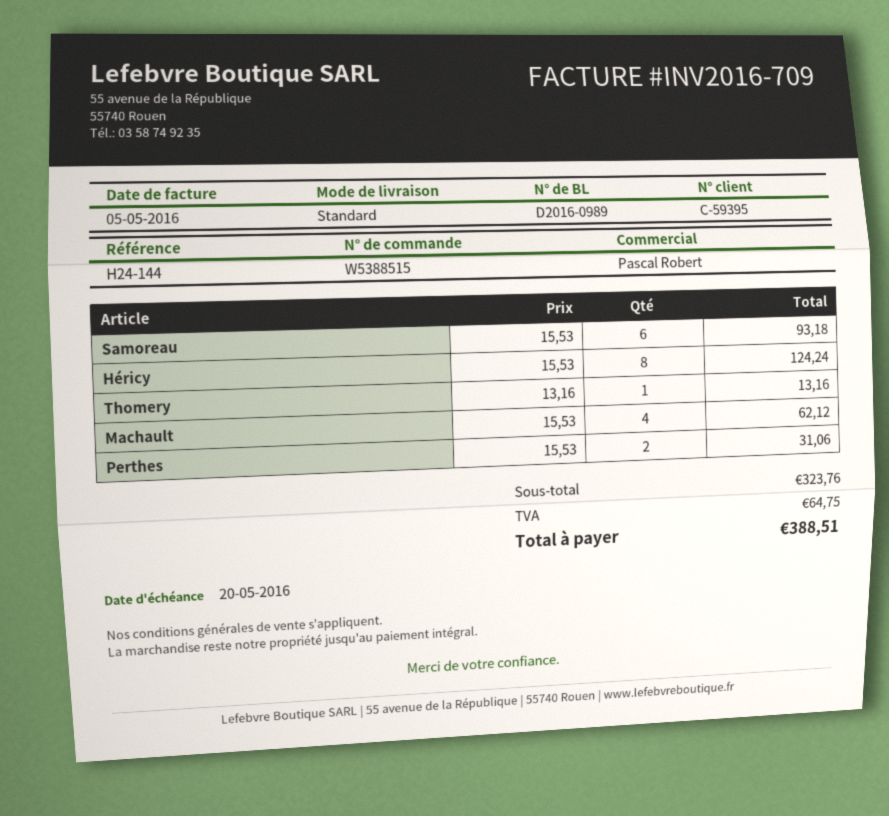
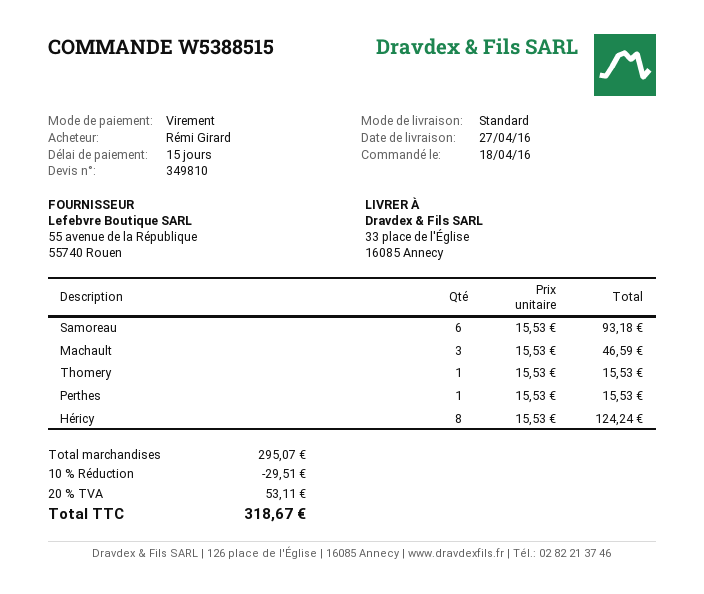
Thomery: 1 x 13.16 = 13.16 -> 1 x 15.53 = 15.53
Machault: 4 x 15.53 = 62.12 -> 3 x 15.53 = 46.59
Perthes: 2 x 15.53 = 31.06 -> 1 x 15.53 = 15.53
subtotal: 323.76 -> 295.07
discount: none -> 10% = 29.51
tax: 64.75 -> 53.11
total: 388.51 -> 318.67

